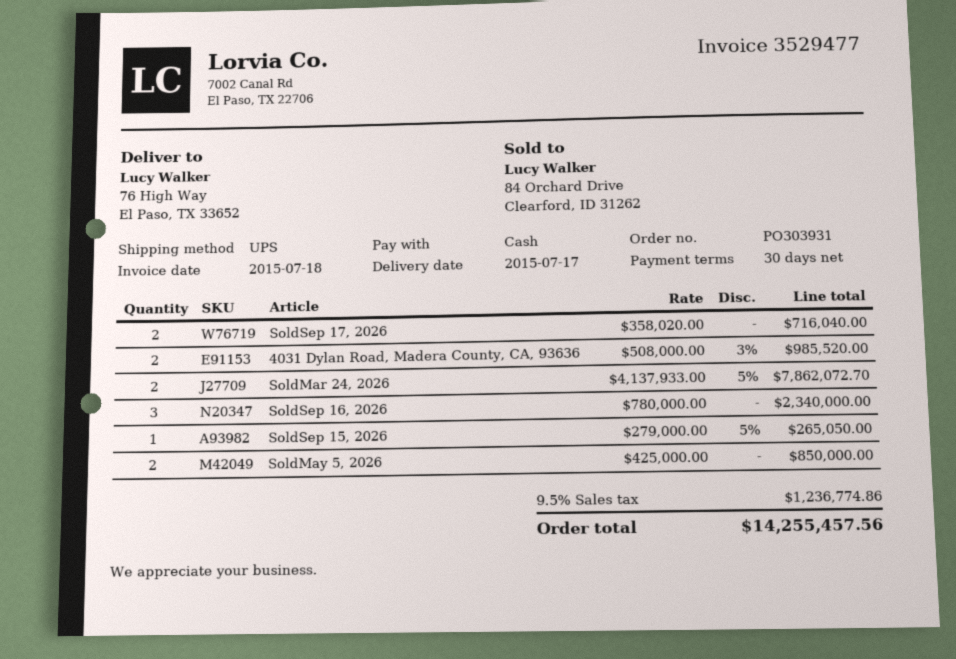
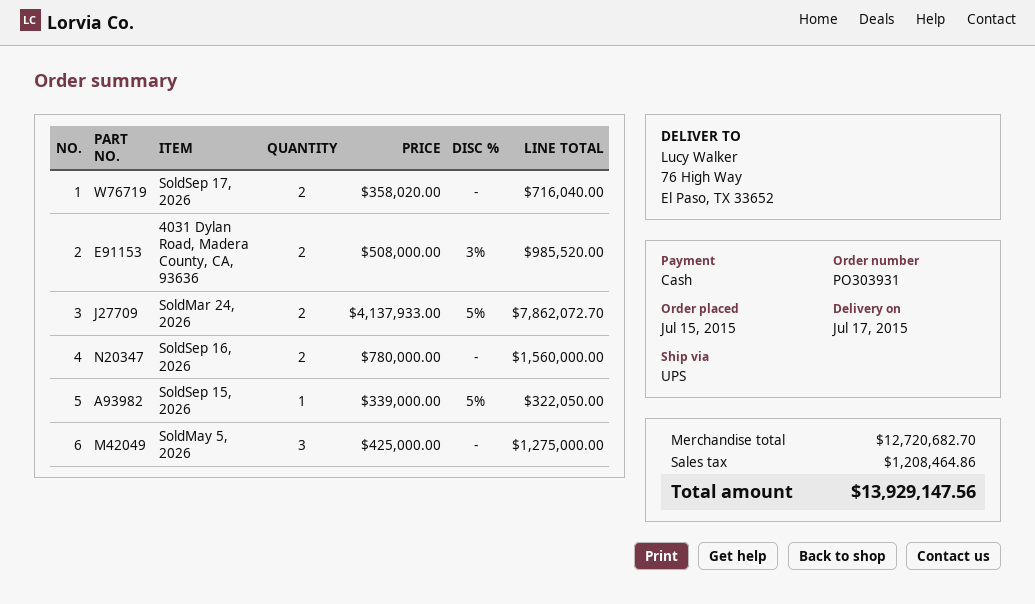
SoldSep 16, 2026: 3 x 780000.00 = 2340000.00 -> 2 x 780000.00 = 1560000.00
SoldSep 15, 2026: 1 x 279000.00 - 5% = 265050.00 -> 1 x 339000.00 - 5% = 322050.00
SoldMay 5, 2026: 2 x 425000.00 = 850000.00 -> 3 x 425000.00 = 1275000.00
tax: 1236774.86 -> 1208464.86
total: 14255457.56 -> 13929147.56

